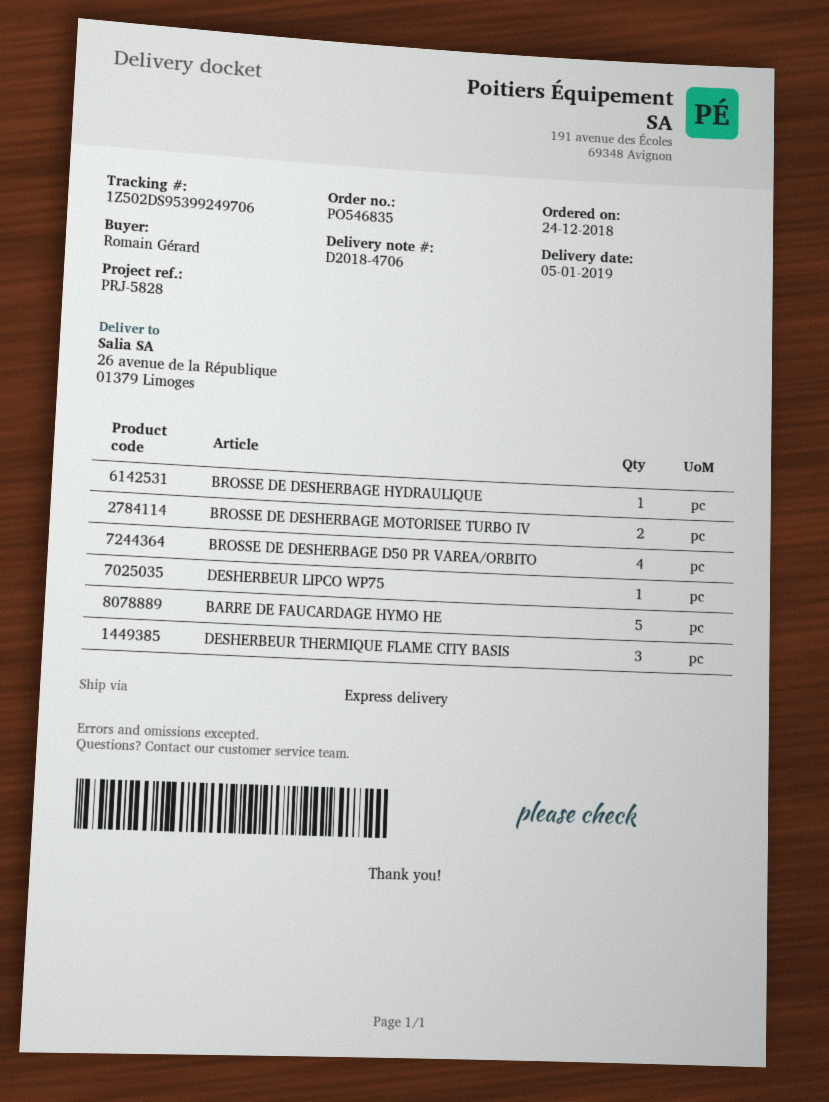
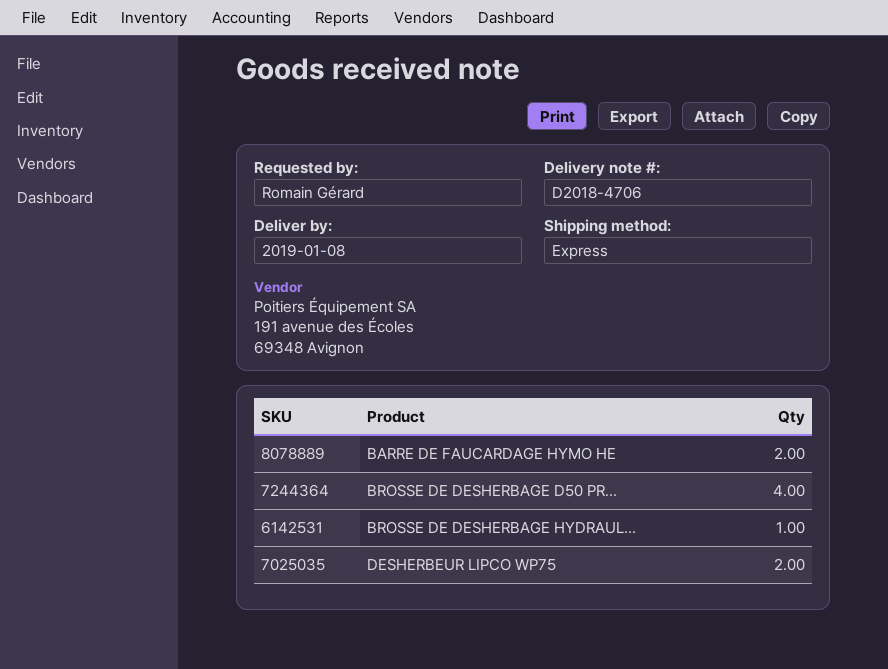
delivery date: 2019-01-05 -> 2019-01-08
BROSSE DE DESHERBAGE MOTORISEE TURBO IV: 2 -> none
DESHERBEUR LIPCO WP75: 1 -> 2
BARRE DE FAUCARDAGE HYMO HE: 5 -> 2
DESHERBEUR THERMIQUE FLAME CITY BASIS: 3 -> none

